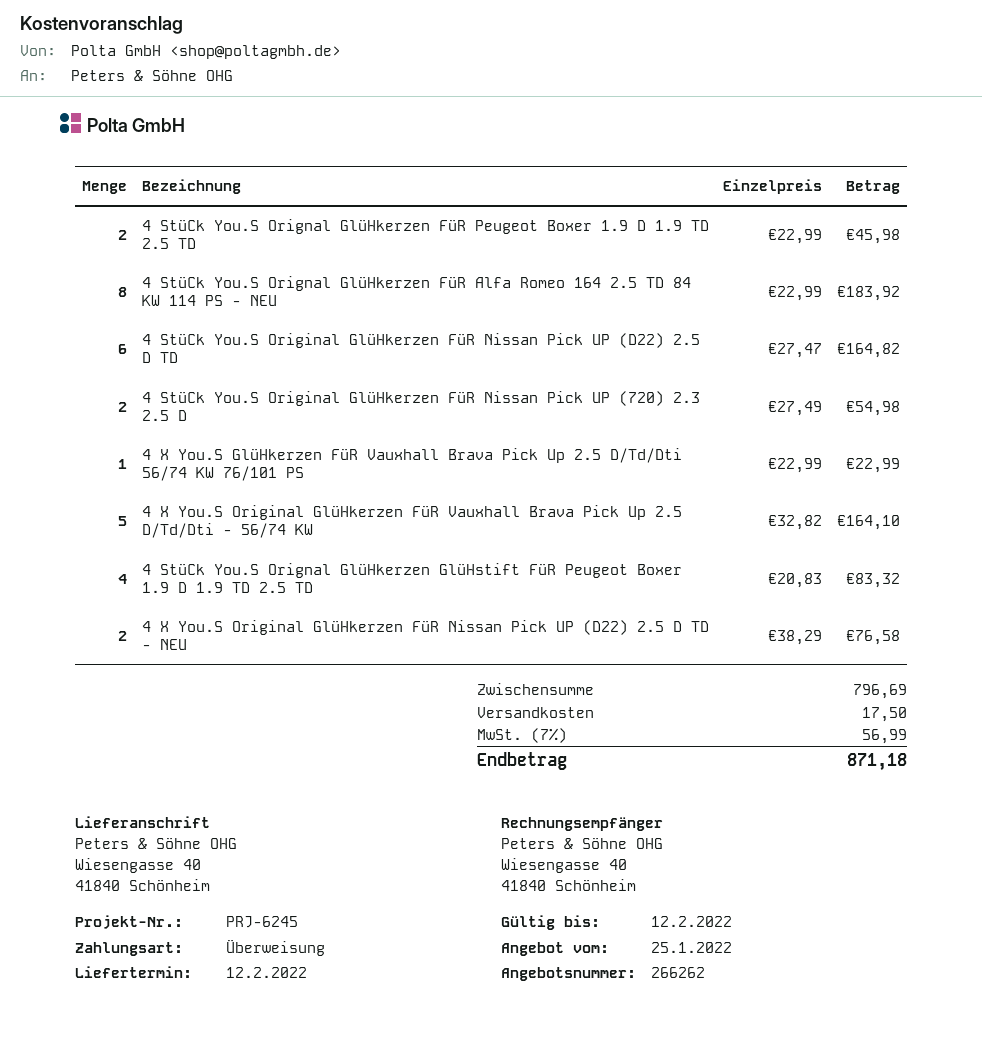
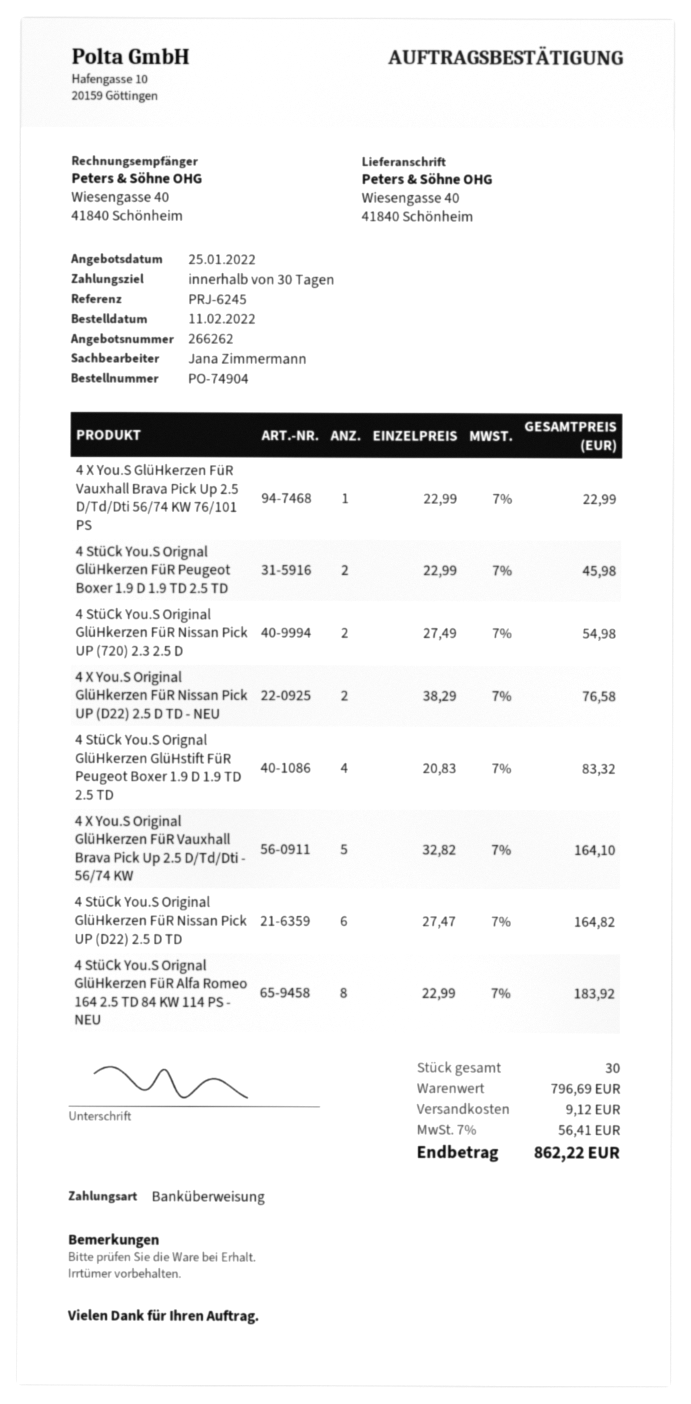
shipping: 17.50 -> 9.12
tax: 7% = 56.99 -> 7% = 56.41
total: 871.18 -> 862.22

